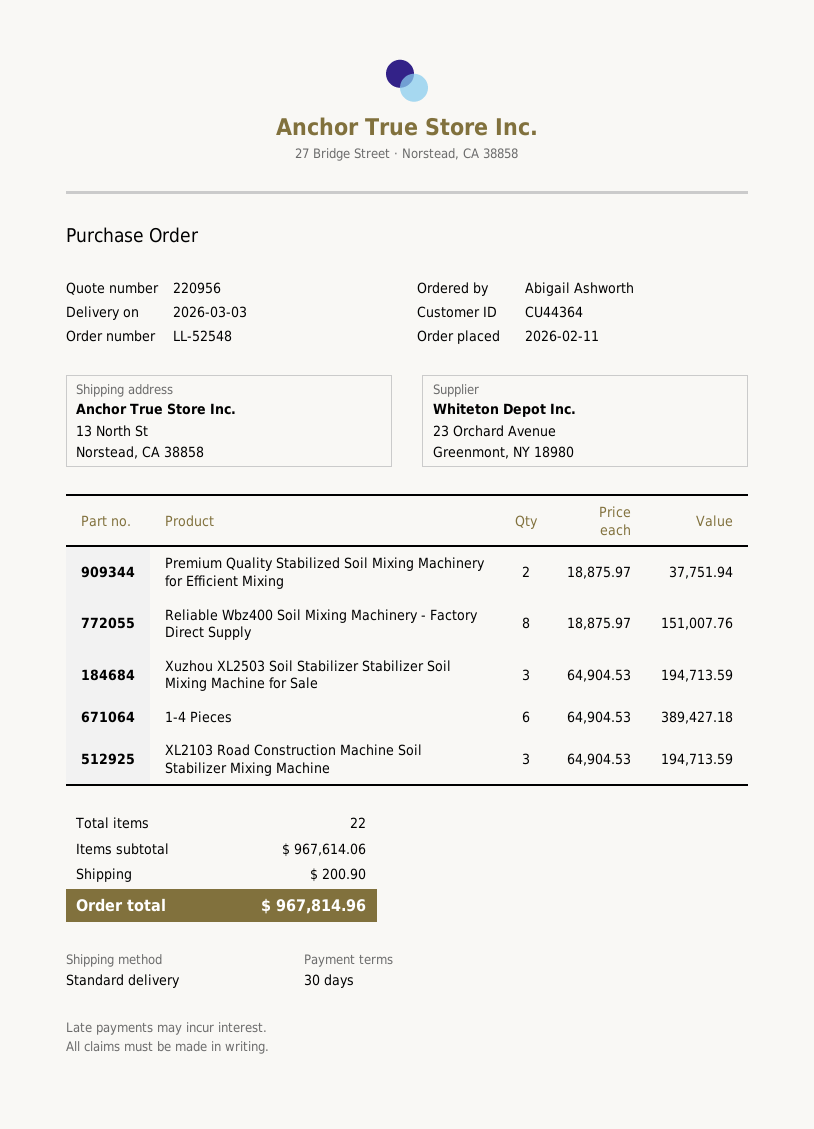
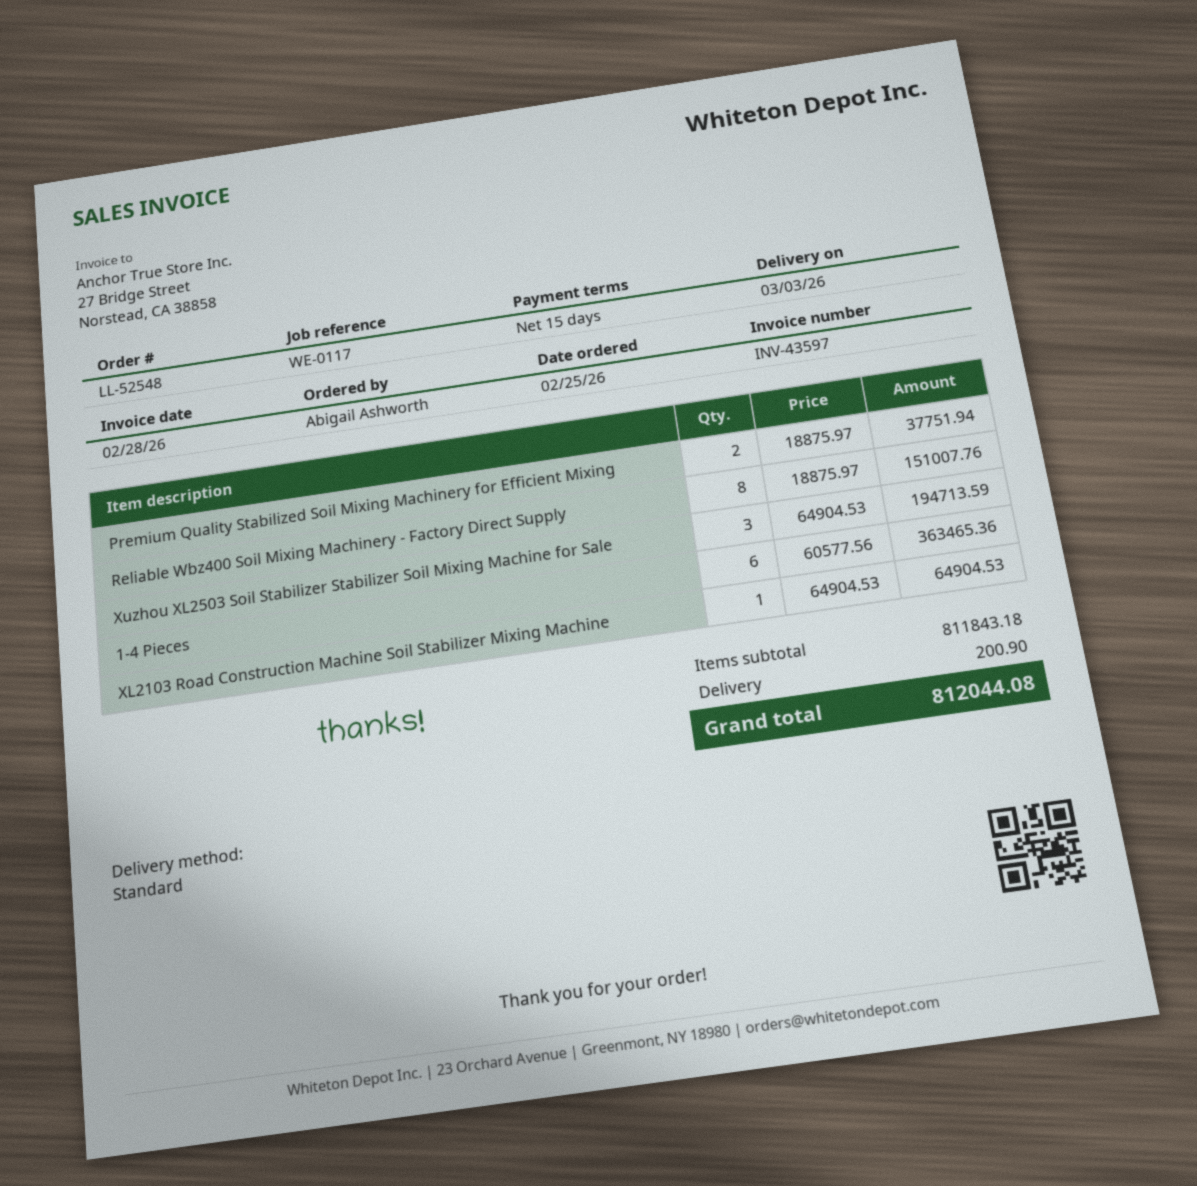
order date: 2026-02-11 -> 2026-02-25
payment terms: 30 days -> 15 days
1-4 Pieces: 6 x 64904.53 = 389427.18 -> 6 x 60577.56 = 363465.36
XL2103 Road Construction Machine Soil Stabilizer Mixing Machine: 3 x 64904.53 = 194713.59 -> 1 x 64904.53 = 64904.53
subtotal: 967614.06 -> 811843.18
total: 967814.96 -> 812044.08

